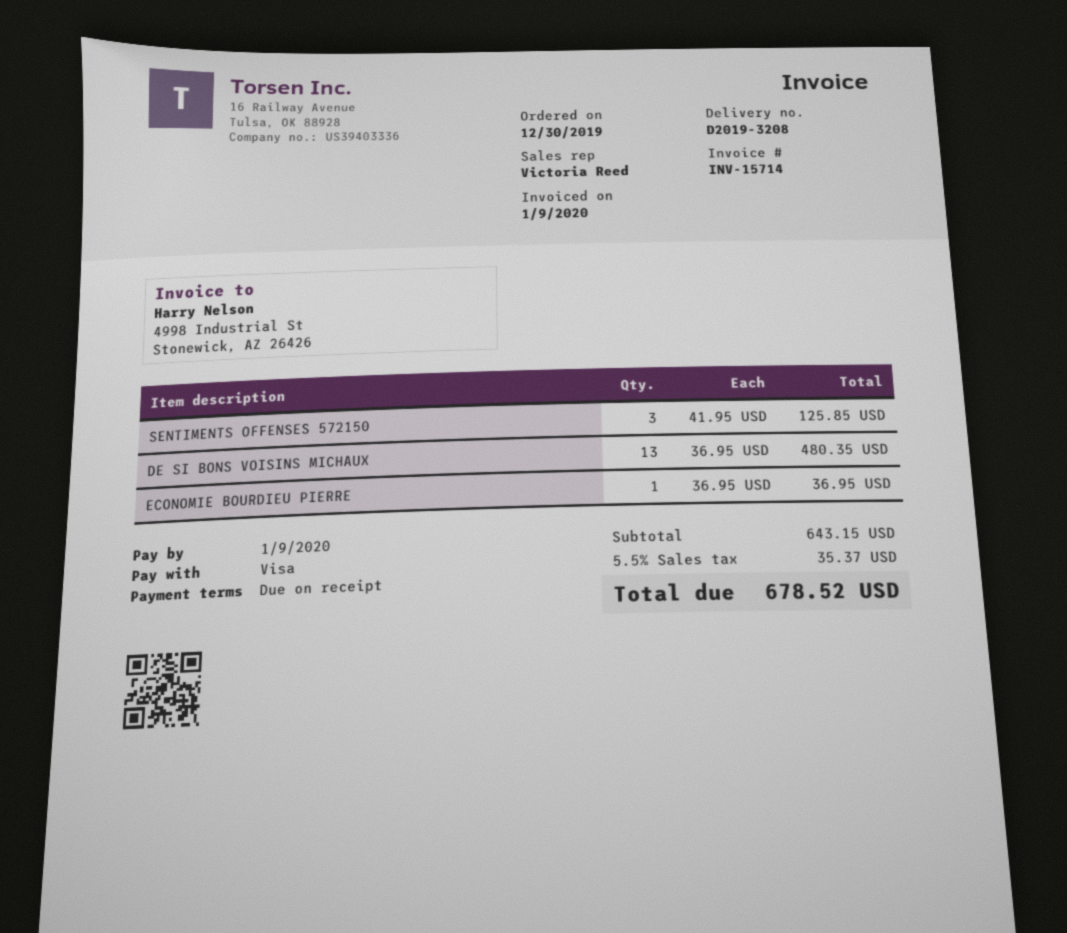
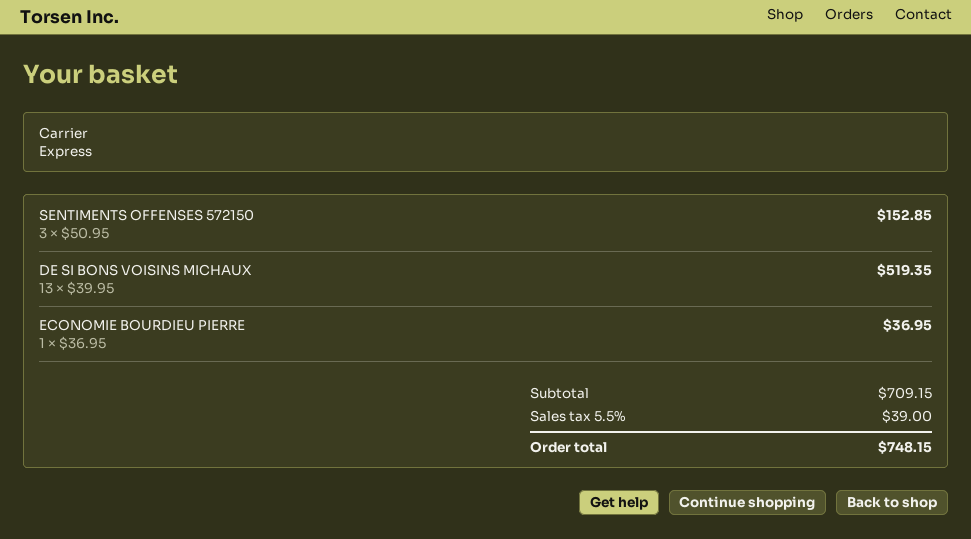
SENTIMENTS OFFENSES 572150: 3 x 41.95 = 125.85 -> 3 x 50.95 = 152.85
DE SI BONS VOISINS MICHAUX: 13 x 36.95 = 480.35 -> 13 x 39.95 = 519.35
subtotal: 643.15 -> 709.15
tax: 5.5% = 35.37 -> 5.5% = 39.00
total: 678.52 -> 748.15

